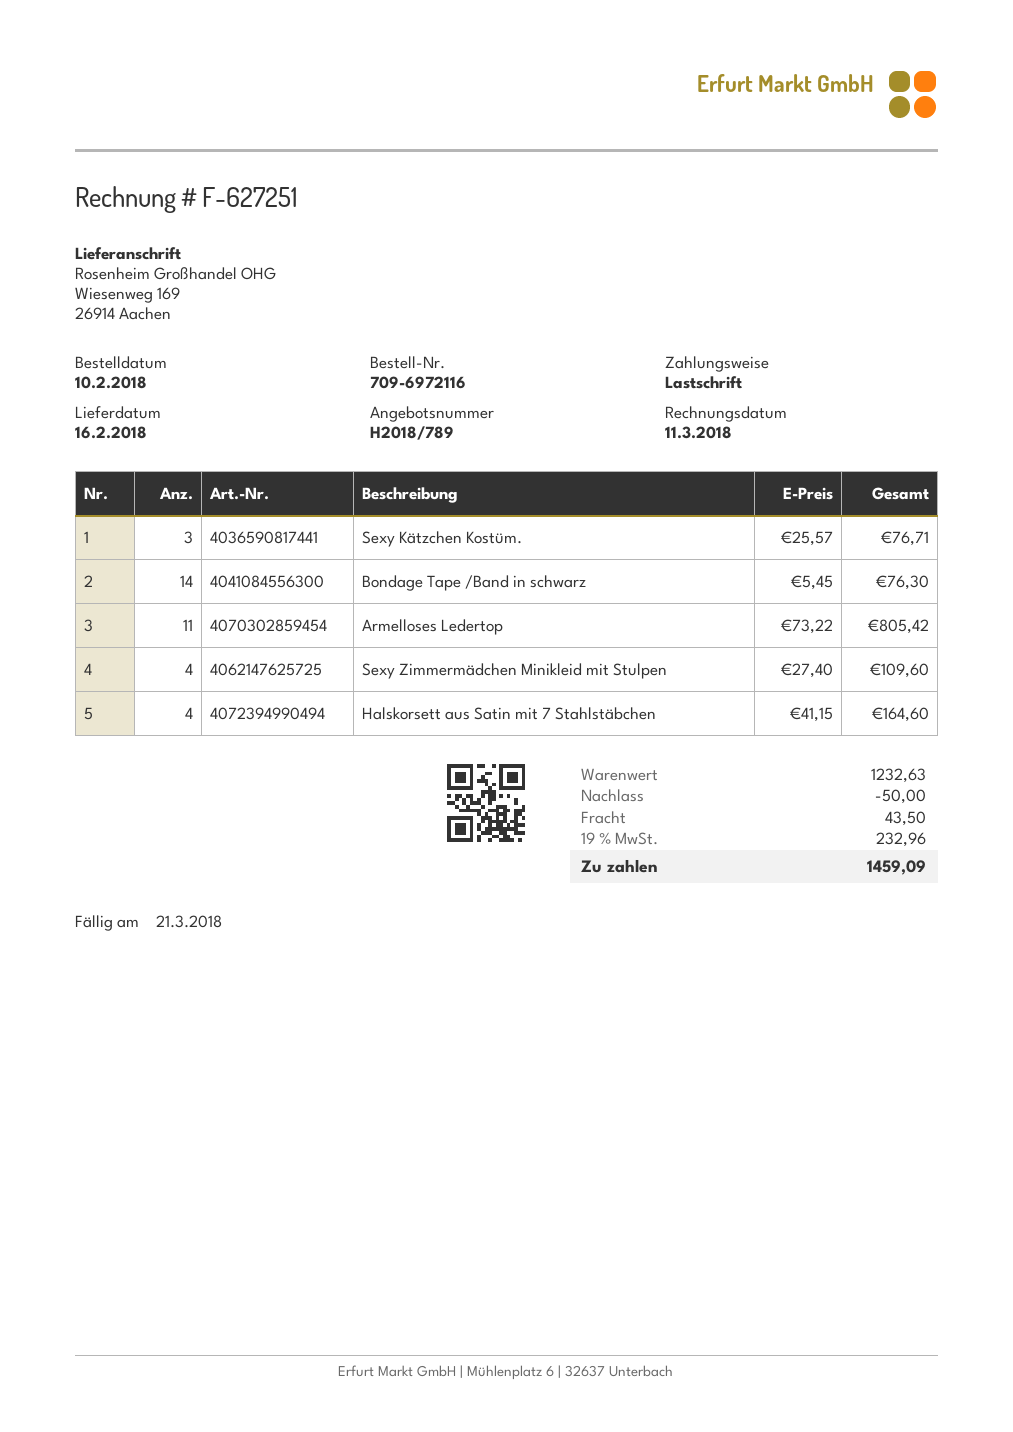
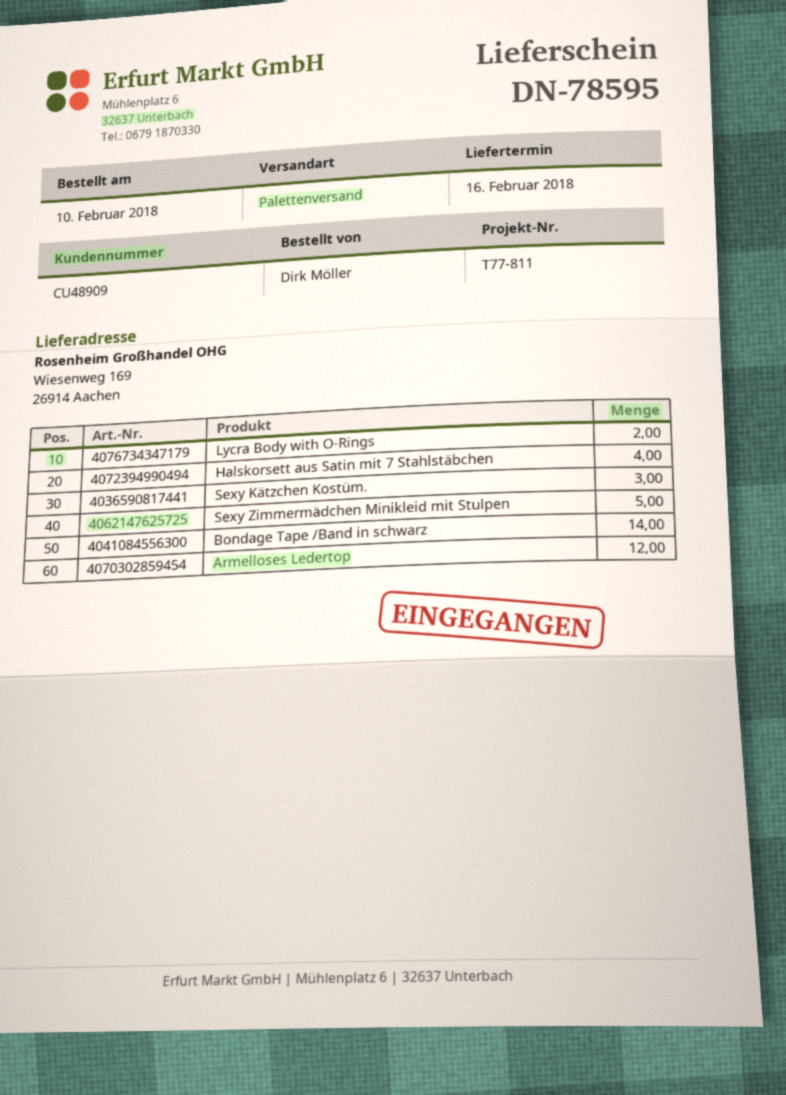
Armelloses Ledertop: 11 -> 12
Sexy Zimmermädchen Minikleid mit Stulpen: 4 -> 5
Lycra Body with O-Rings: none -> 2

